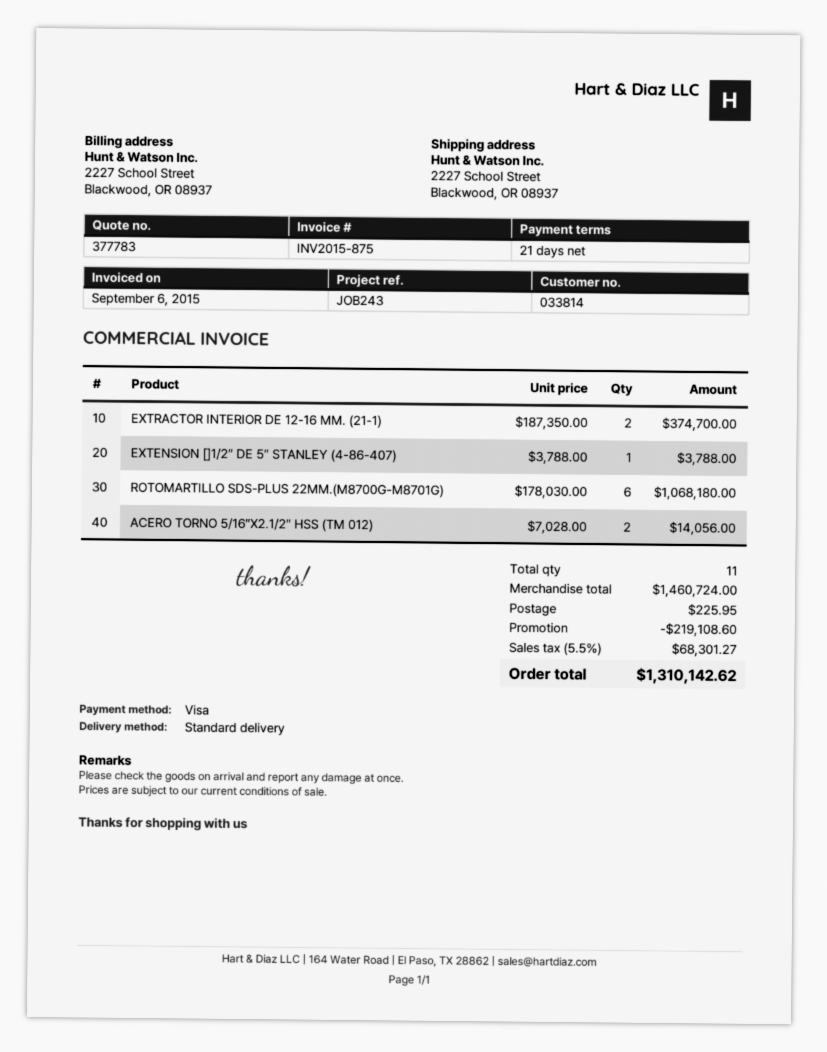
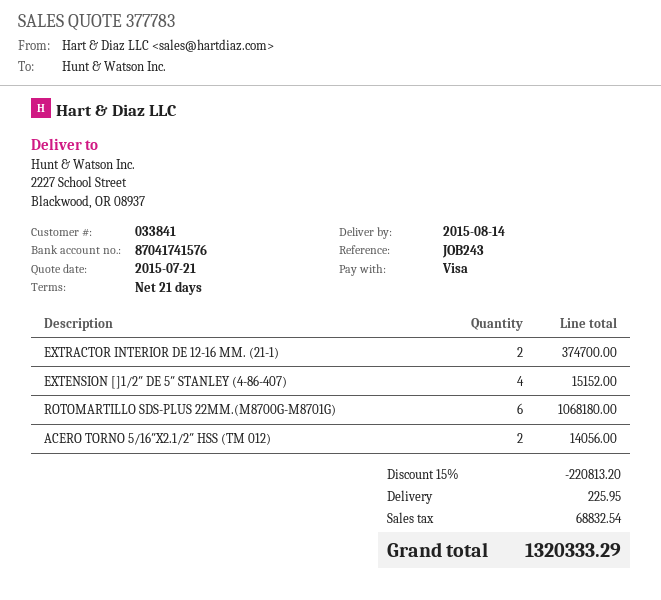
customer number: 033814 -> 033841
EXTENSION []1/2″ DE 5″ STANLEY (4-86-407): 1 for 3788.00 -> 4 for 15152.00
discount: 219108.60 -> 220813.20
tax: 68301.27 -> 68832.54
total: 1310142.62 -> 1320333.29

